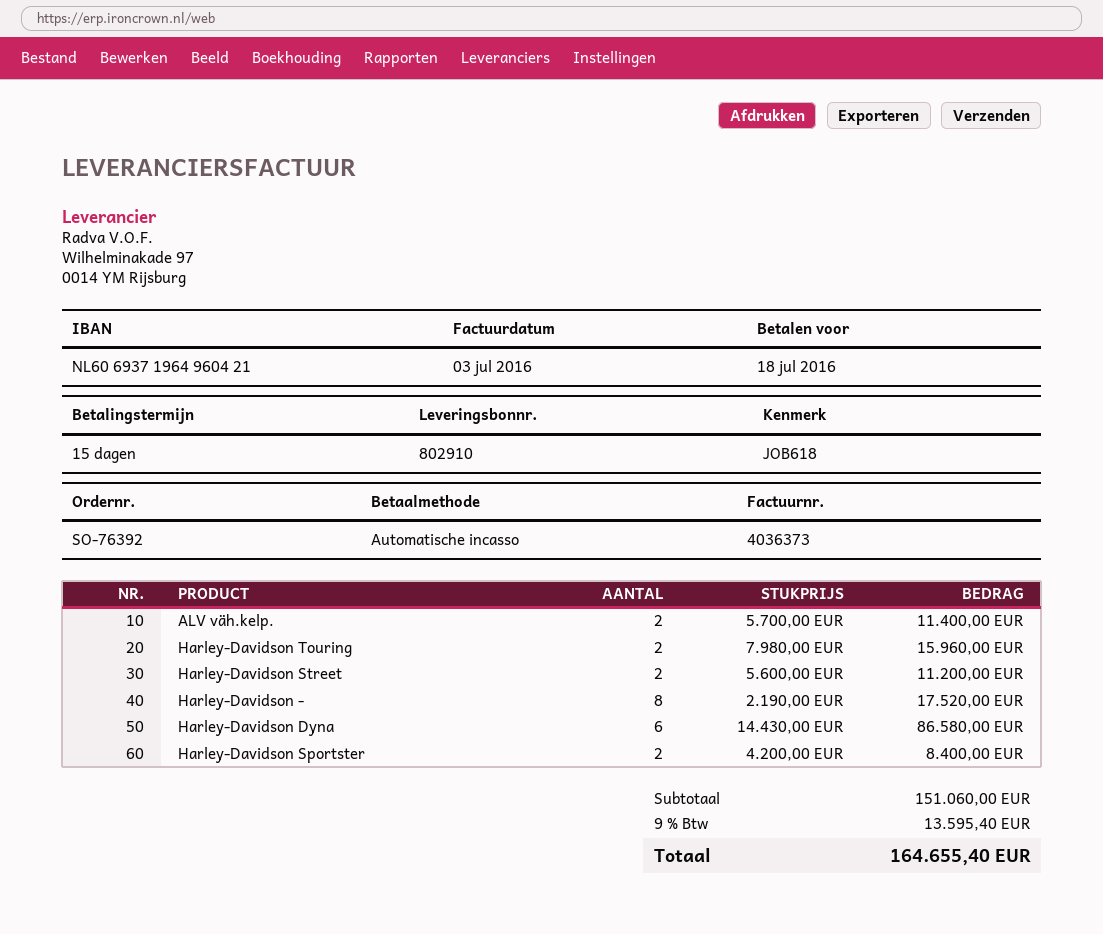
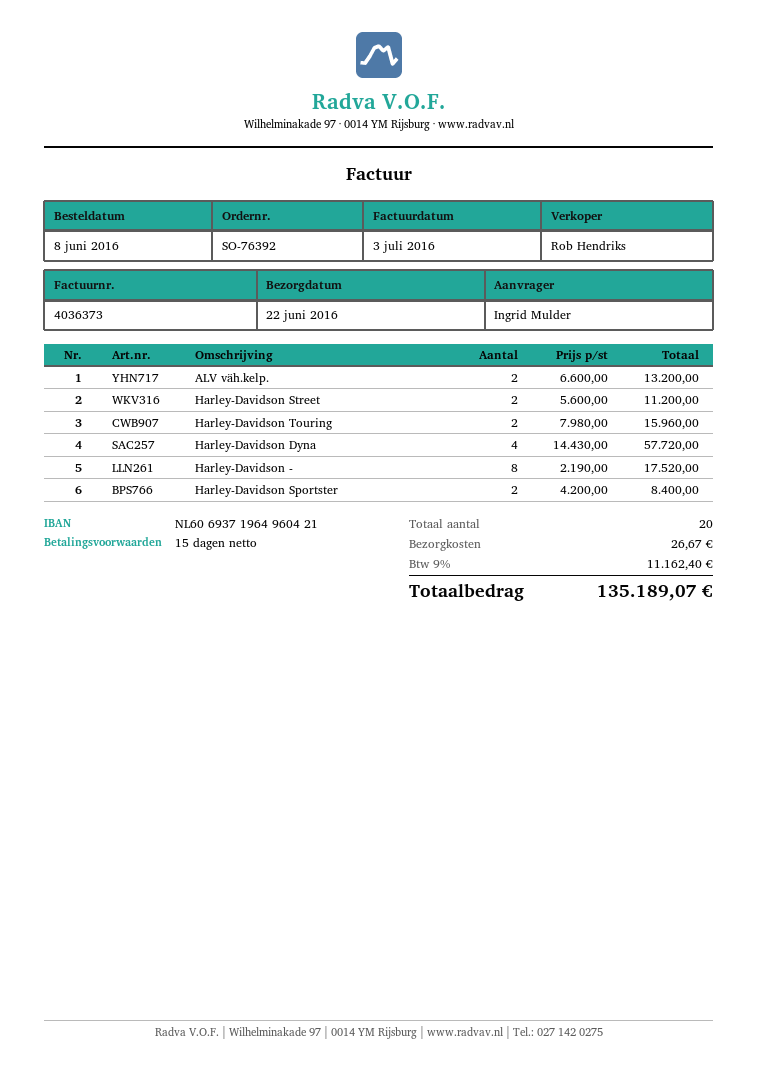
ALV väh.kelp.: 2 x 5700.00 = 11400.00 -> 2 x 6600.00 = 13200.00
Harley-Davidson Dyna: 6 x 14430.00 = 86580.00 -> 4 x 14430.00 = 57720.00
shipping: none -> 26.67
tax: 9% = 13595.40 -> 9% = 11162.40
total: 164655.40 -> 135189.07

